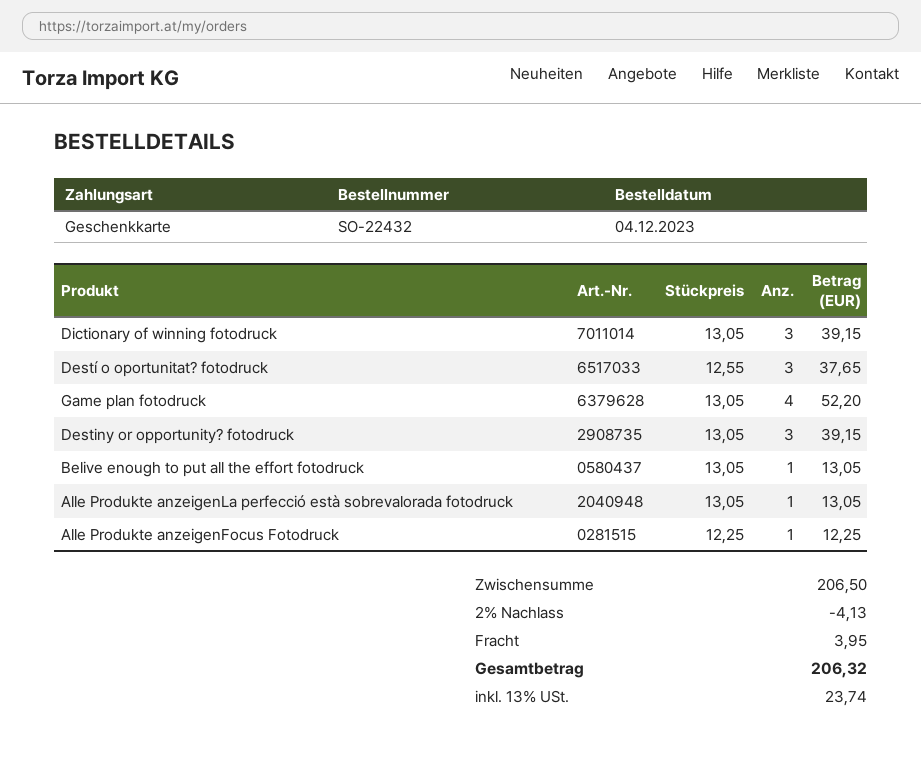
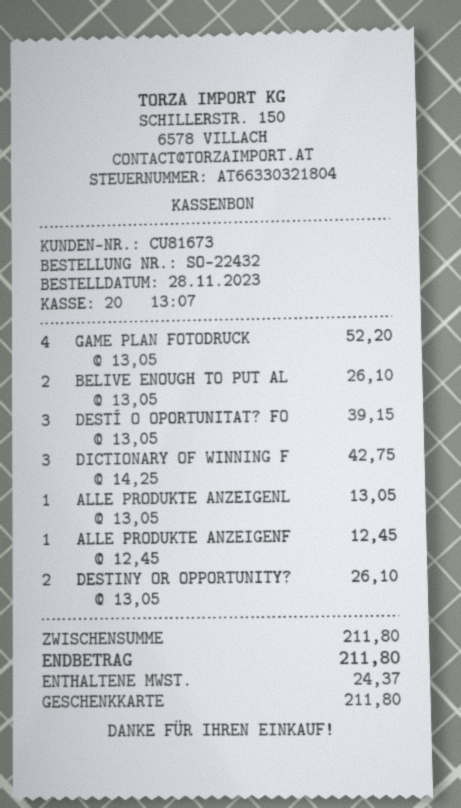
order date: 2023-12-04 -> 2023-11-28
Dictionary of winning fotodruck: 3 x 13.05 = 39.15 -> 3 x 14.25 = 42.75
Destí o oportunitat? fotodruck: 3 x 12.55 = 37.65 -> 3 x 13.05 = 39.15
Destiny or opportunity? fotodruck: 3 x 13.05 = 39.15 -> 2 x 13.05 = 26.10
Belive enough to put all the effort fotodruck: 1 x 13.05 = 13.05 -> 2 x 13.05 = 26.10
Alle Produkte anzeigenFocus Fotodruck: 1 x 12.25 = 12.25 -> 1 x 12.45 = 12.45
subtotal: 206.50 -> 211.80
discount: 2% = 4.13 -> none
shipping: 3.95 -> none
tax: 23.74 -> 24.37
total: 206.32 -> 211.80

